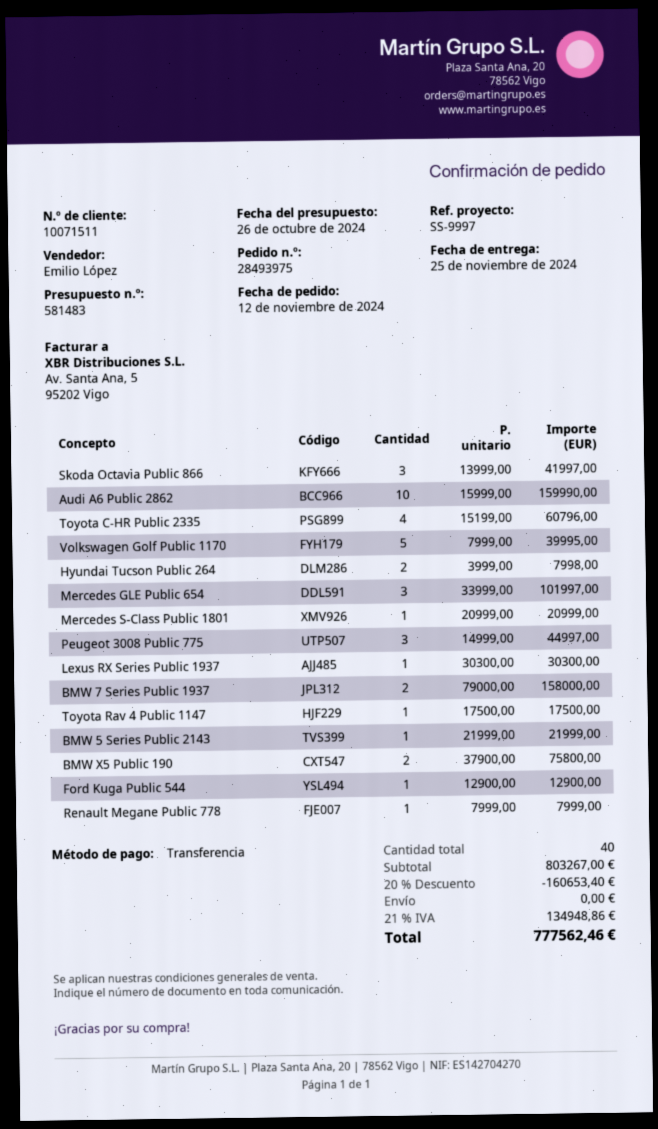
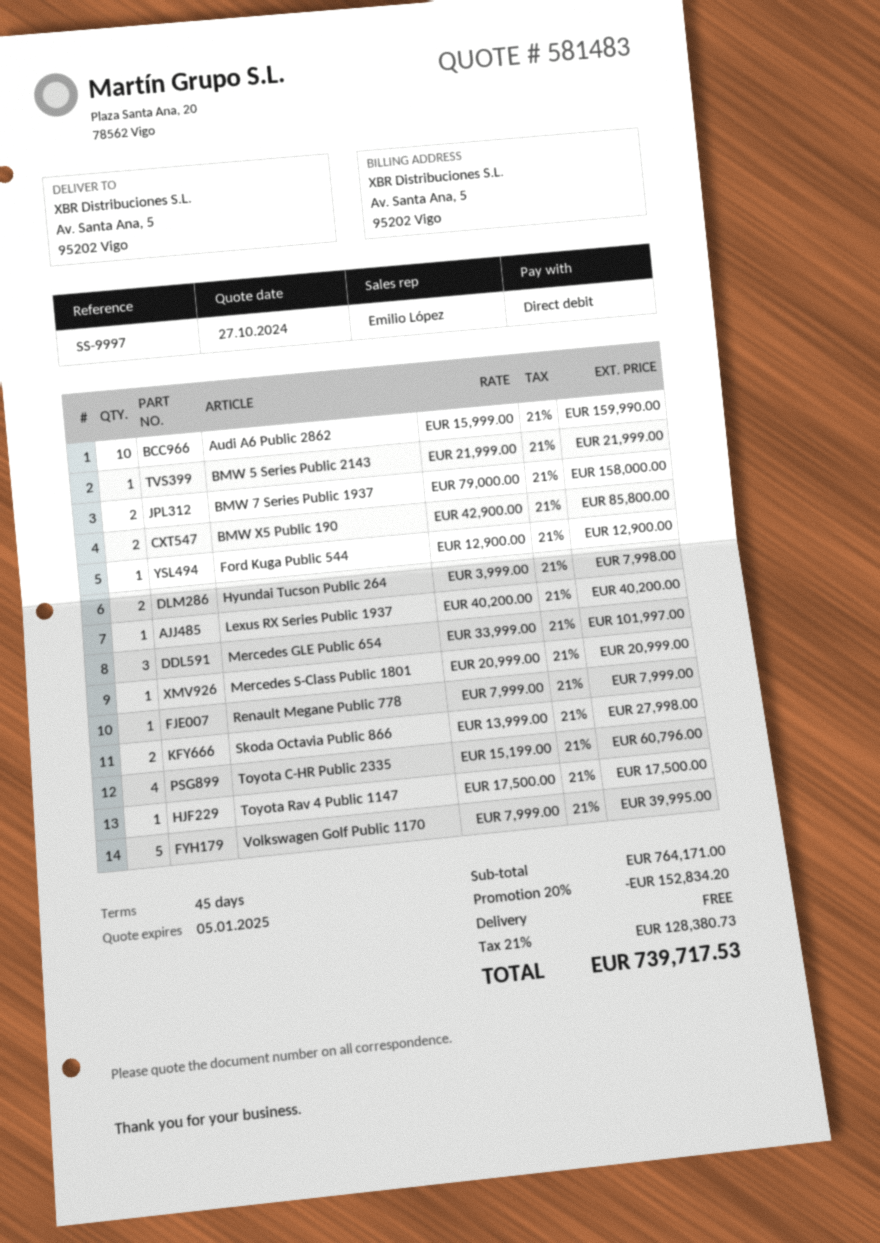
quote date: 2024-10-26 -> 2024-10-27
payment method: bank transfer -> direct debit
Skoda Octavia Public 866: 3 x 13999.00 = 41997.00 -> 2 x 13999.00 = 27998.00
Peugeot 3008 Public 775: 3 x 14999.00 = 44997.00 -> none
Lexus RX Series Public 1937: 1 x 30300.00 = 30300.00 -> 1 x 40200.00 = 40200.00
BMW X5 Public 190: 2 x 37900.00 = 75800.00 -> 2 x 42900.00 = 85800.00
subtotal: 803267.00 -> 764171.00
discount: 20% = 160653.40 -> 20% = 152834.20
tax: 21% = 134948.86 -> 21% = 128380.73
total: 777562.46 -> 739717.53

